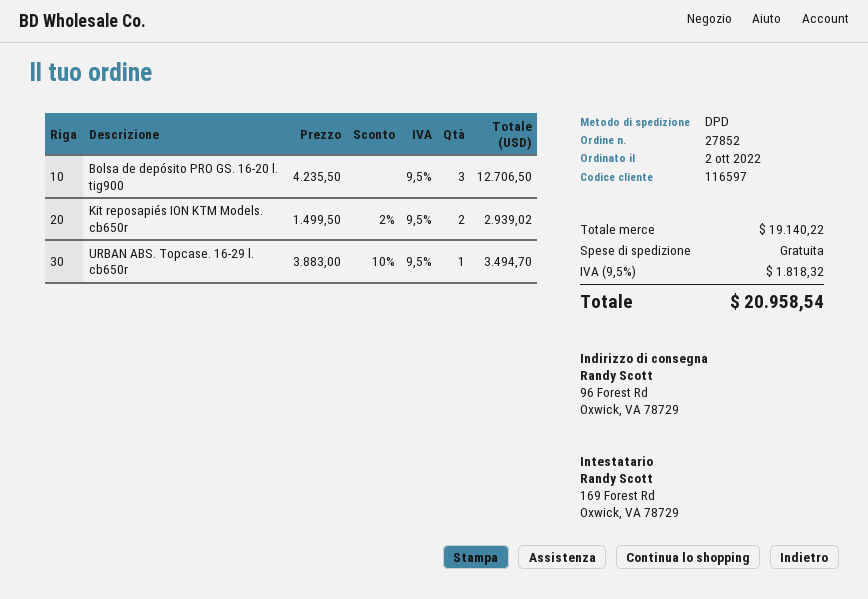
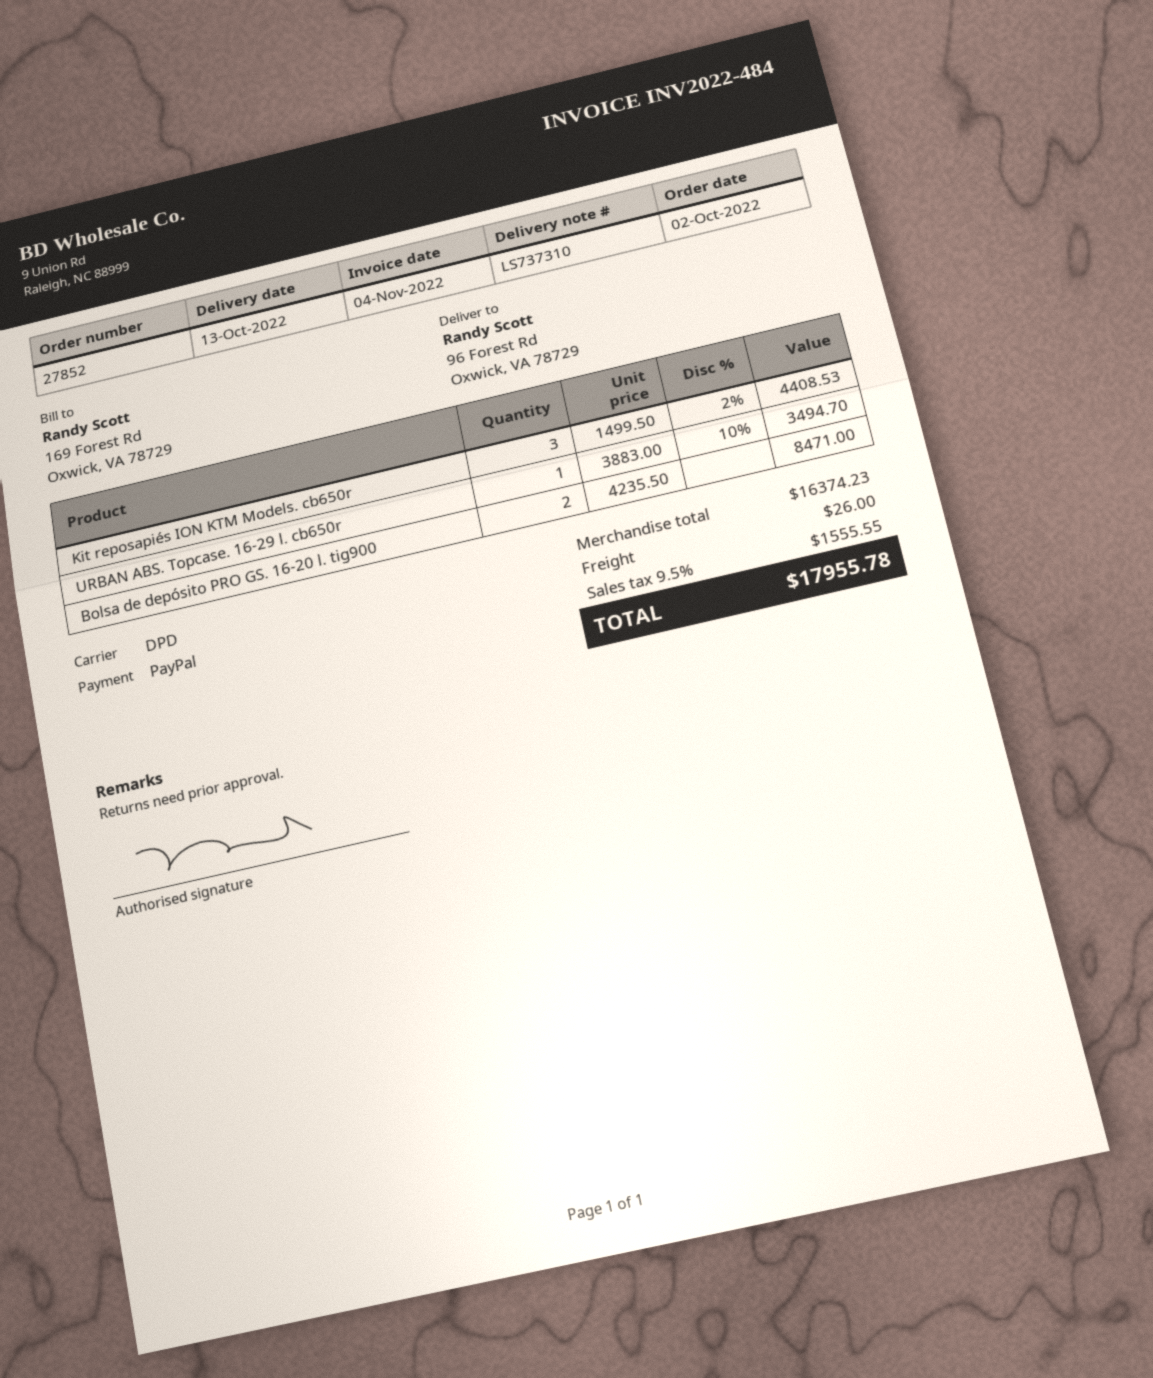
Bolsa de depósito PRO GS. 16-20 l. tig900: 3 x 4235.50 = 12706.50 -> 2 x 4235.50 = 8471.00
Kit reposapiés ION KTM Models. cb650r: 2 x 1499.50 - 2% = 2939.02 -> 3 x 1499.50 - 2% = 4408.53
subtotal: 19140.22 -> 16374.23
shipping: 0.00 -> 26.00
tax: 9.5% = 1818.32 -> 9.5% = 1555.55
total: 20958.54 -> 17955.78

